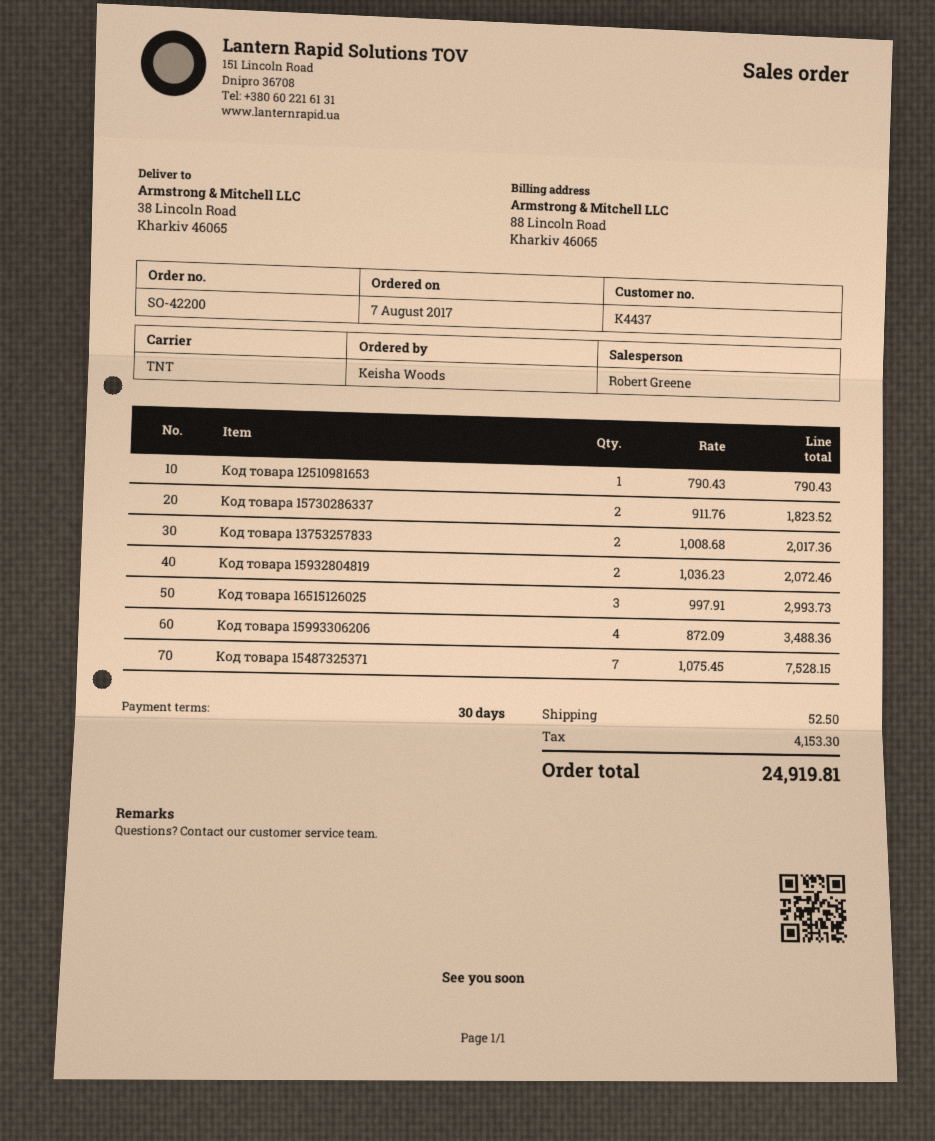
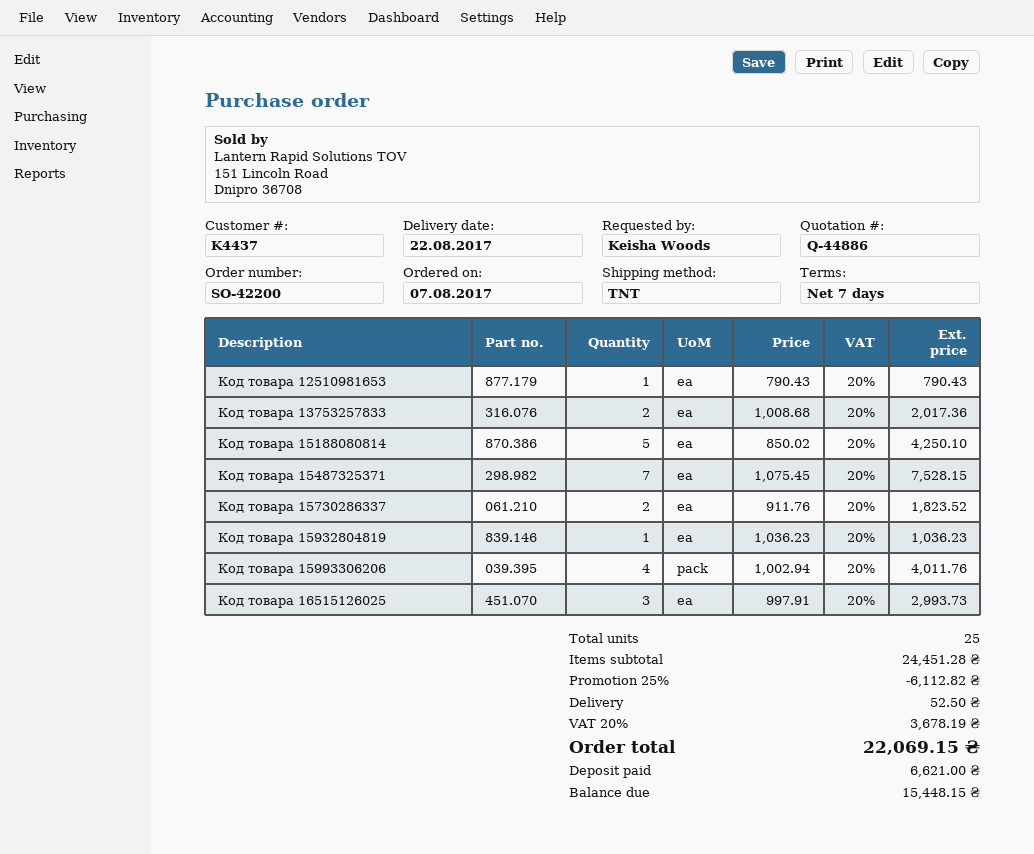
payment terms: 30 days -> 7 days
Код товара 15932804819: 2 x 1036.23 = 2072.46 -> 1 x 1036.23 = 1036.23
Код товара 15993306206: 4 x 872.09 = 3488.36 -> 4 x 1002.94 = 4011.76
Код товара 15188080814: none -> 5 x 850.02 = 4250.10
discount: none -> 25% = 6112.82
tax: 4153.30 -> 3678.19
total: 24919.81 -> 22069.15

